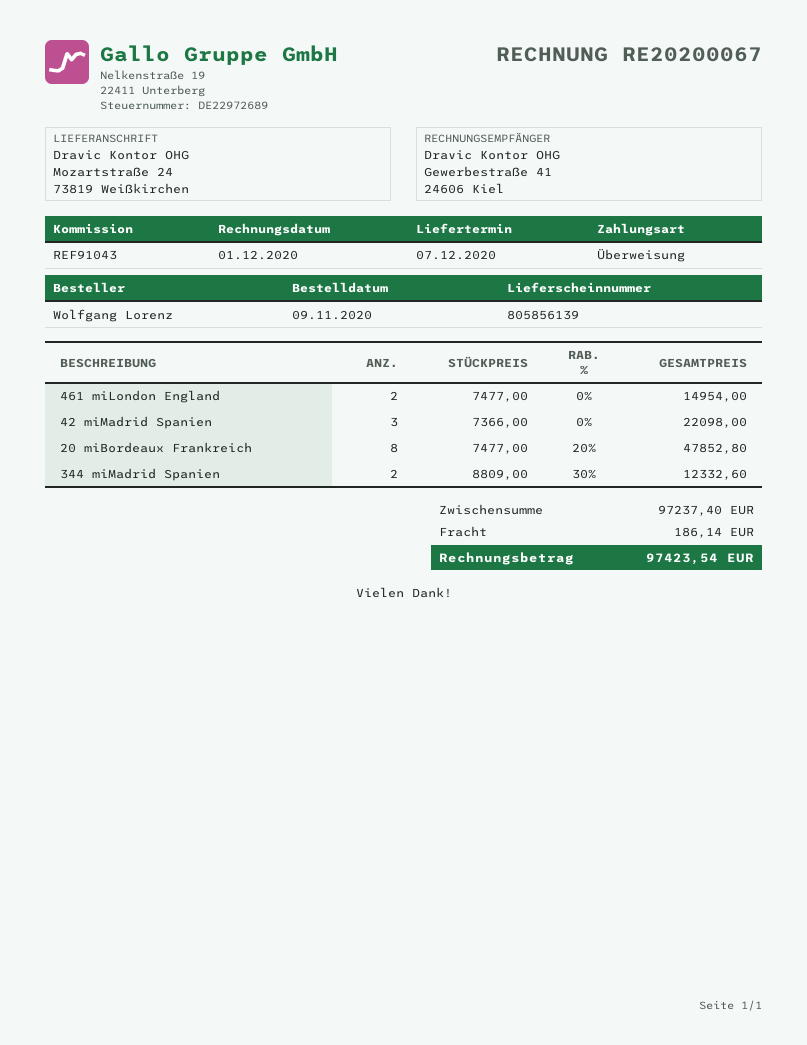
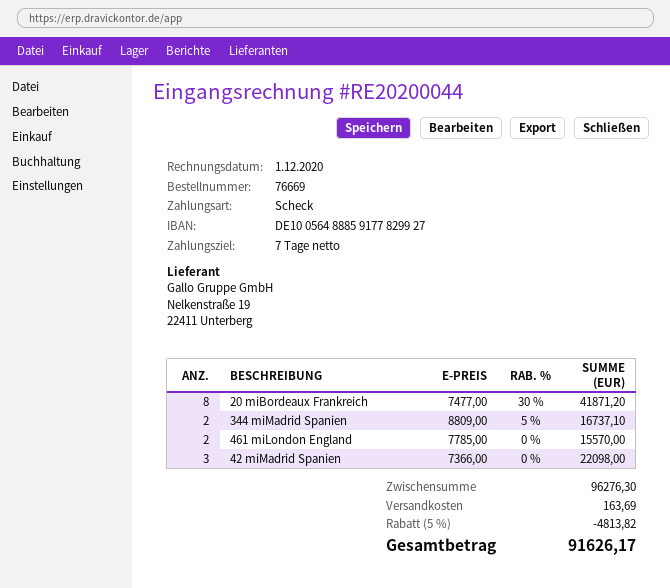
invoice number: RE20200067 -> RE20200044
payment method: bank transfer -> cheque
461 miLondon England: 2 x 7477.00 = 14954.00 -> 2 x 7785.00 = 15570.00
20 miBordeaux Frankreich: 8 x 7477.00 - 20% = 47852.80 -> 8 x 7477.00 - 30% = 41871.20
344 miMadrid Spanien: 2 x 8809.00 - 30% = 12332.60 -> 2 x 8809.00 - 5% = 16737.10
subtotal: 97237.40 -> 96276.30
discount: none -> 5% = 4813.82
shipping: 186.14 -> 163.69
total: 97423.54 -> 91626.17

